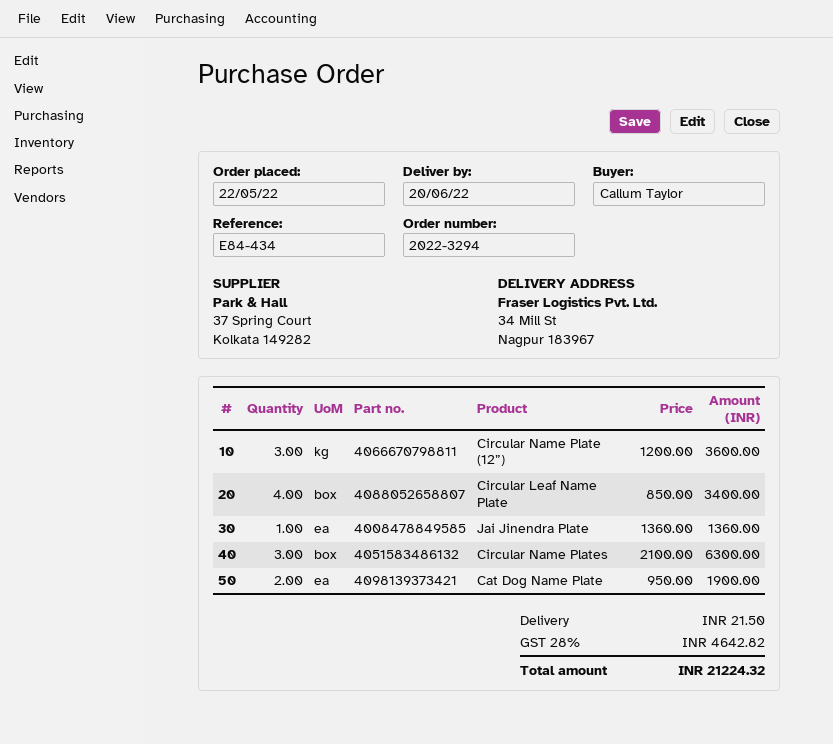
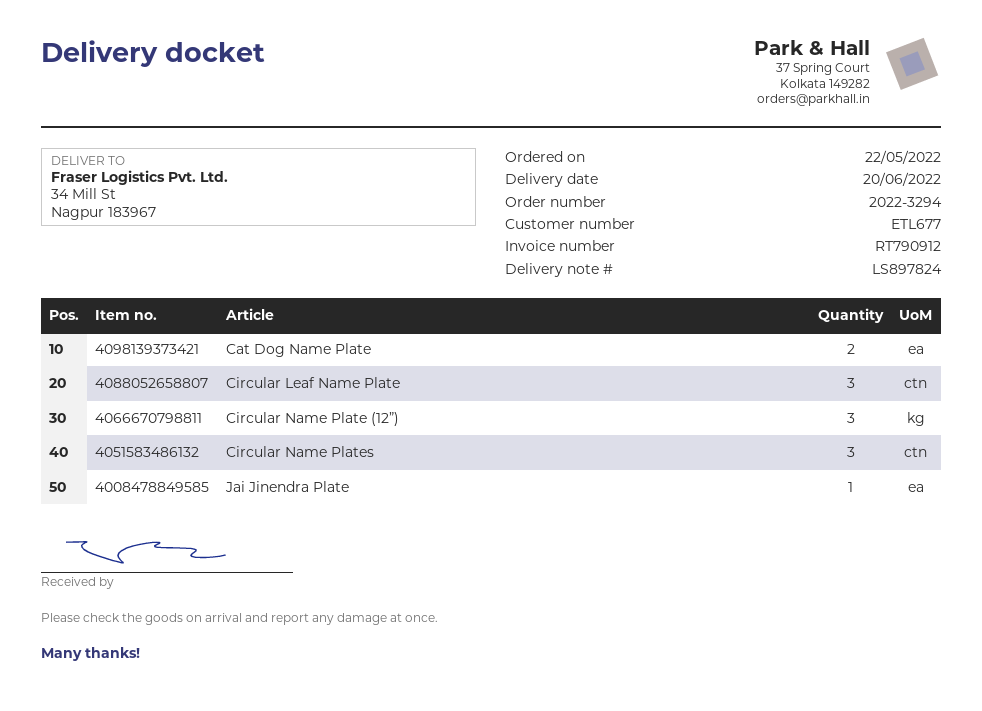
Circular Leaf Name Plate: 4 -> 3

